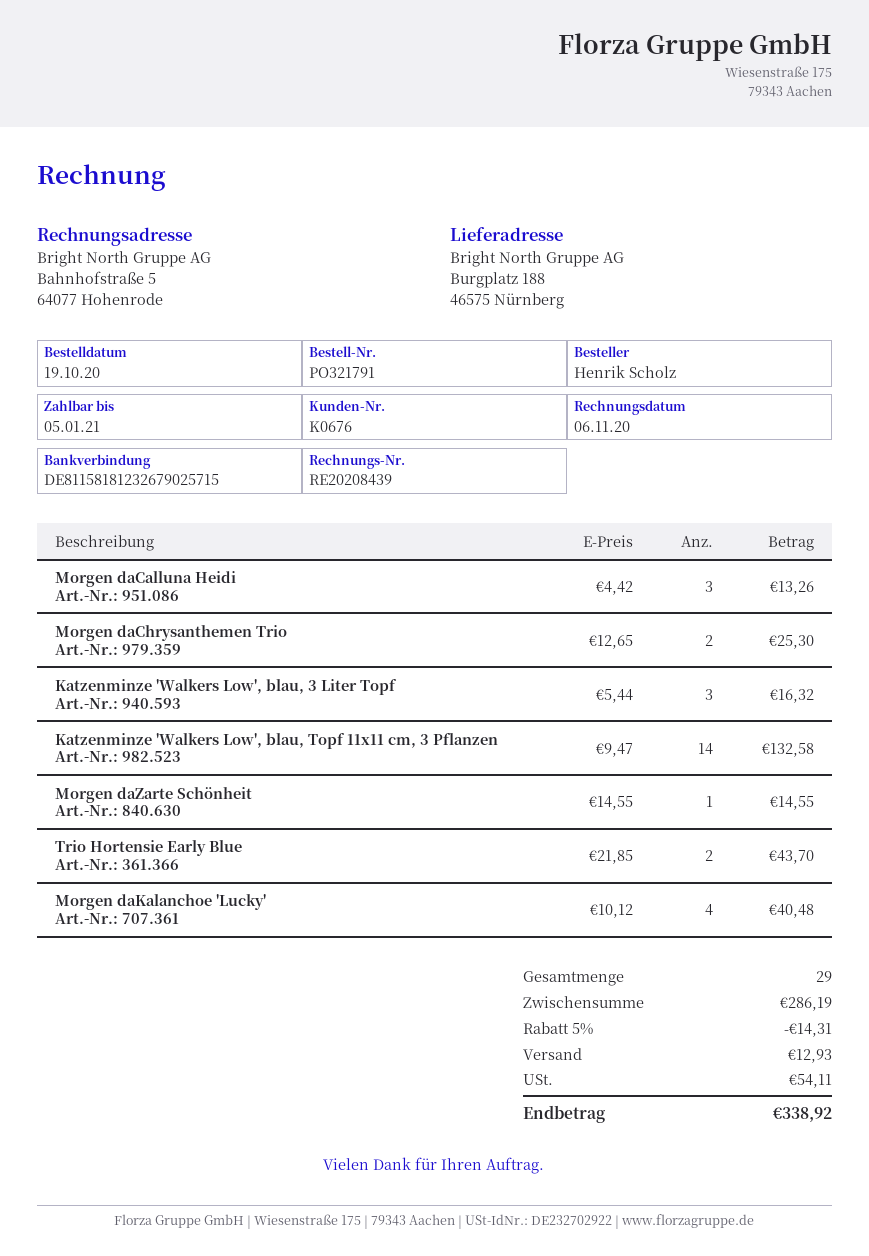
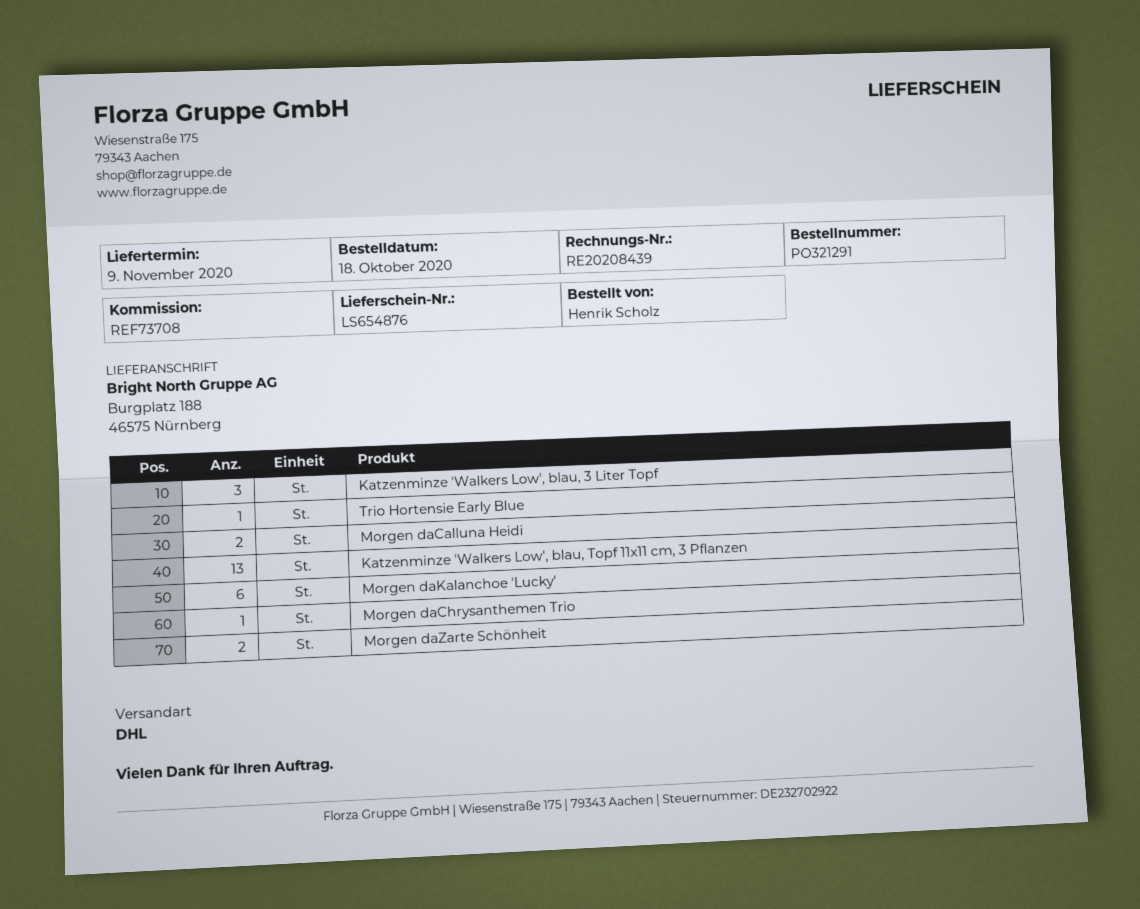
order number: PO321791 -> PO321291
order date: 2020-10-19 -> 2020-10-18
Morgen daCalluna Heidi: 3 -> 2
Morgen daChrysanthemen Trio: 2 -> 1
Katzenminze 'Walkers Low', blau, Topf 11x11 cm, 3 Pflanzen: 14 -> 13
Morgen daZarte Schönheit: 1 -> 2
Trio Hortensie Early Blue: 2 -> 1
Morgen daKalanchoe 'Lucky': 4 -> 6

